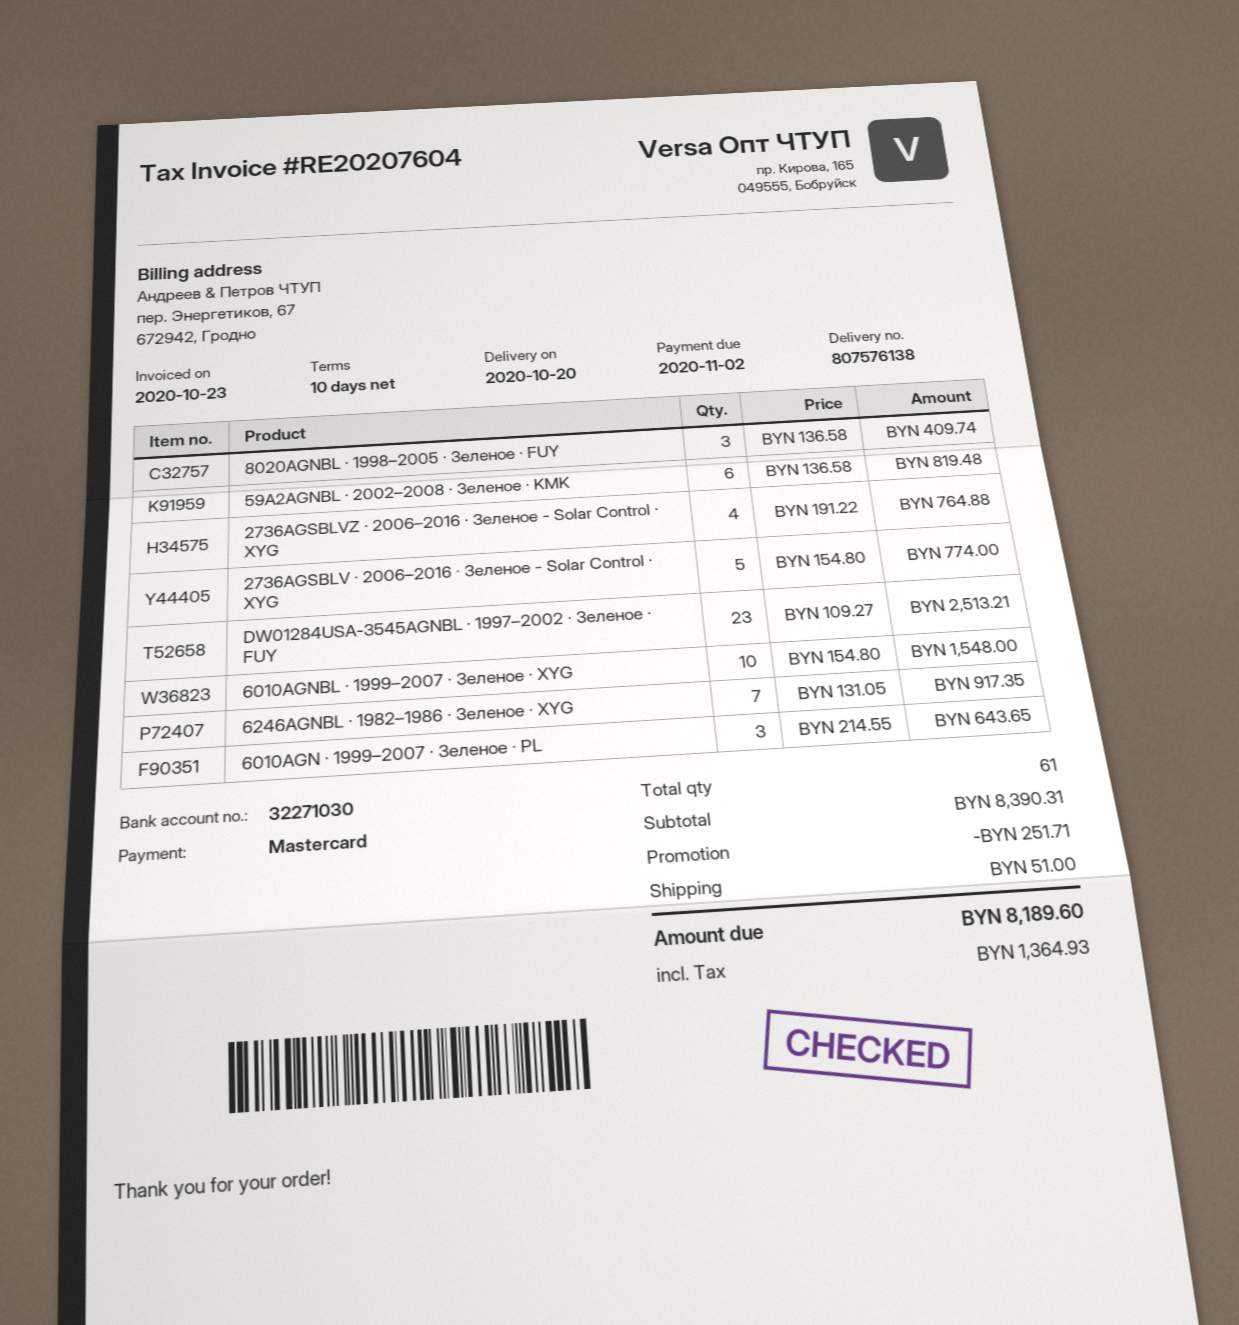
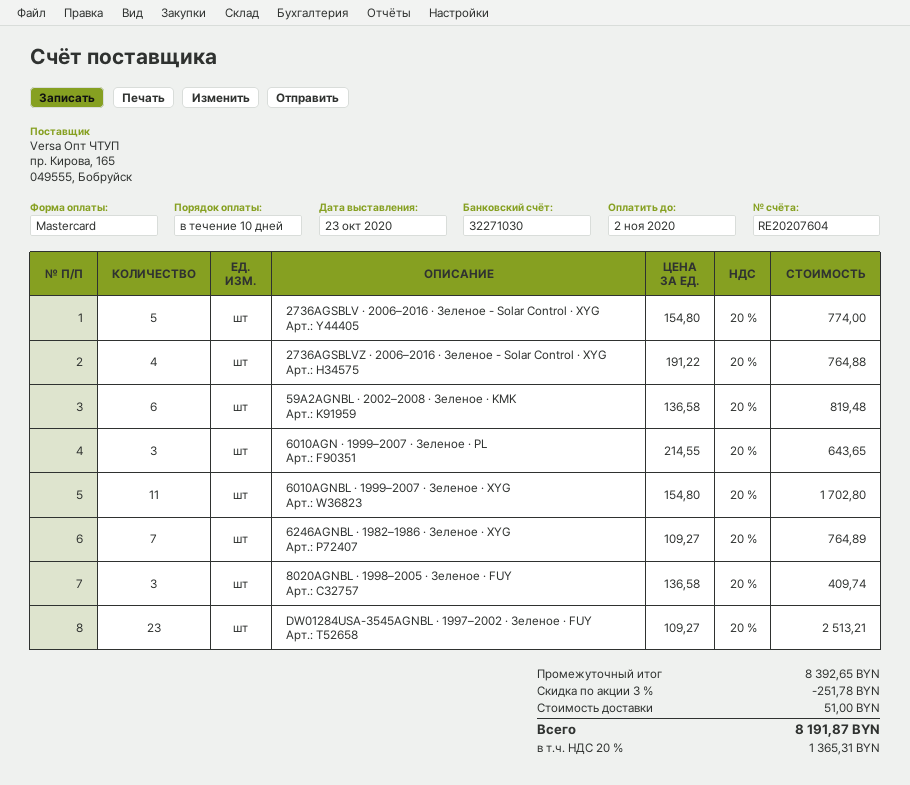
6010AGNBL · 1999–2007 · Зеленое · XYG: 10 x 154.80 = 1548.00 -> 11 x 154.80 = 1702.80
6246AGNBL · 1982–1986 · Зеленое · XYG: 7 x 131.05 = 917.35 -> 7 x 109.27 = 764.89
subtotal: 8390.31 -> 8392.65
discount: 251.71 -> 251.78
tax: 1364.93 -> 1365.31
total: 8189.60 -> 8191.87

